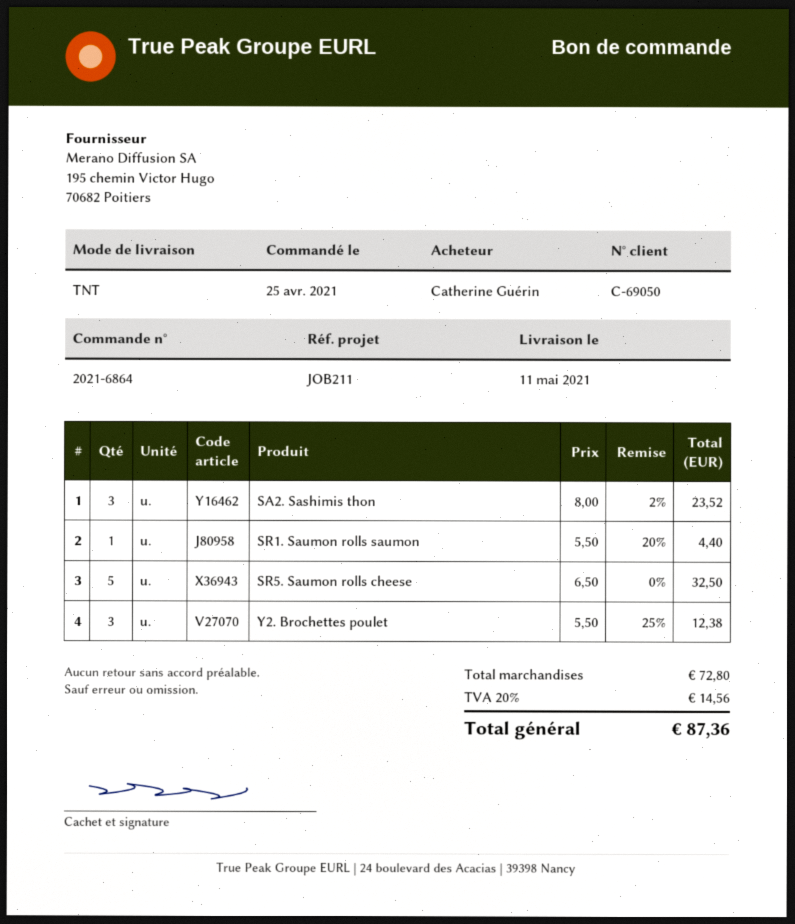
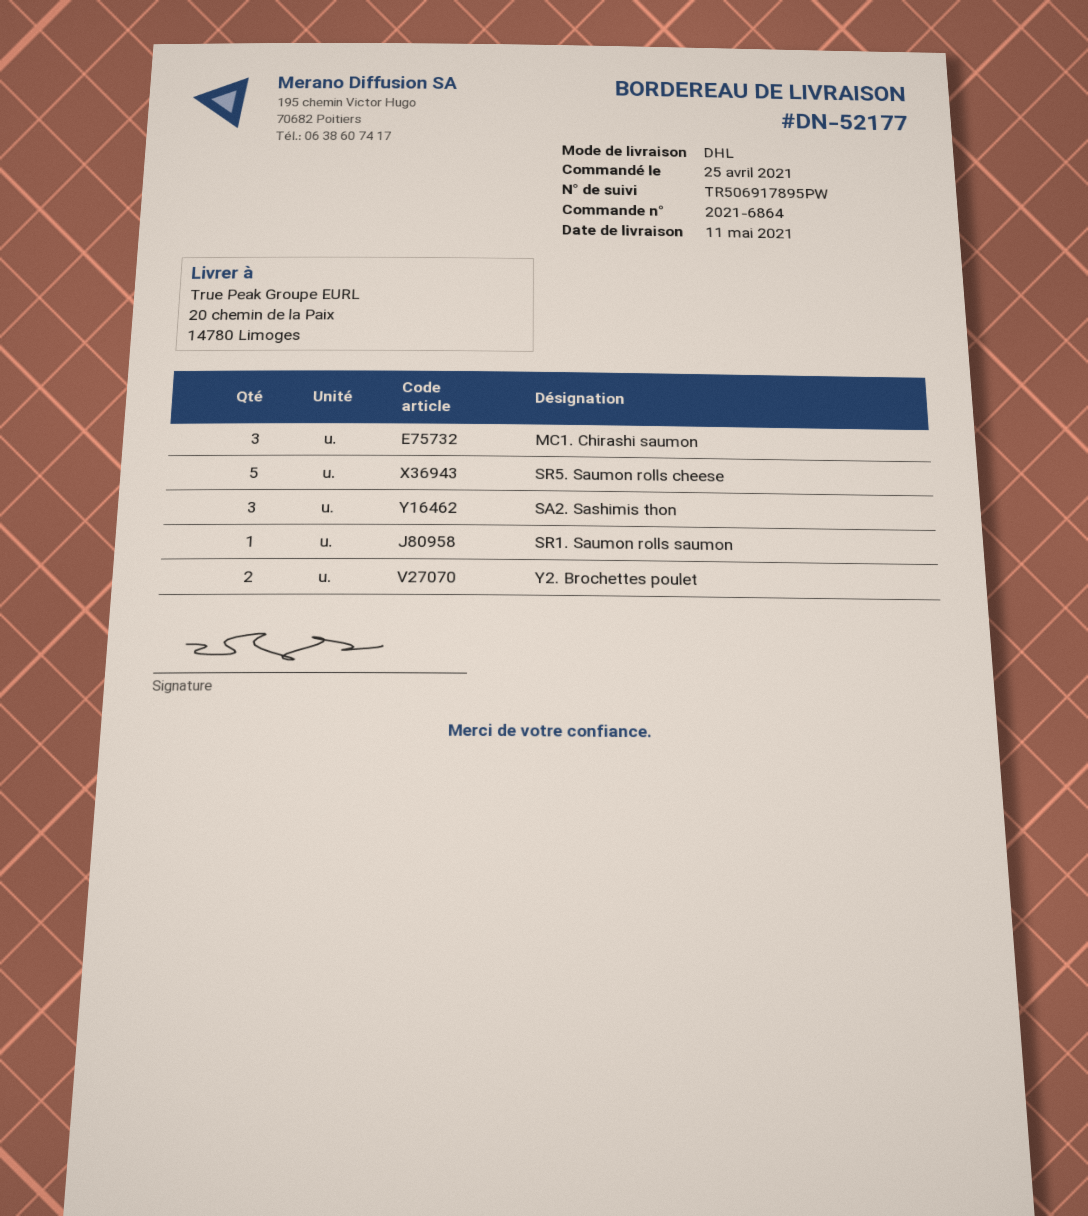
shipping method: TNT -> DHL
Y2. Brochettes poulet: 3 -> 2
MC1. Chirashi saumon: none -> 3

